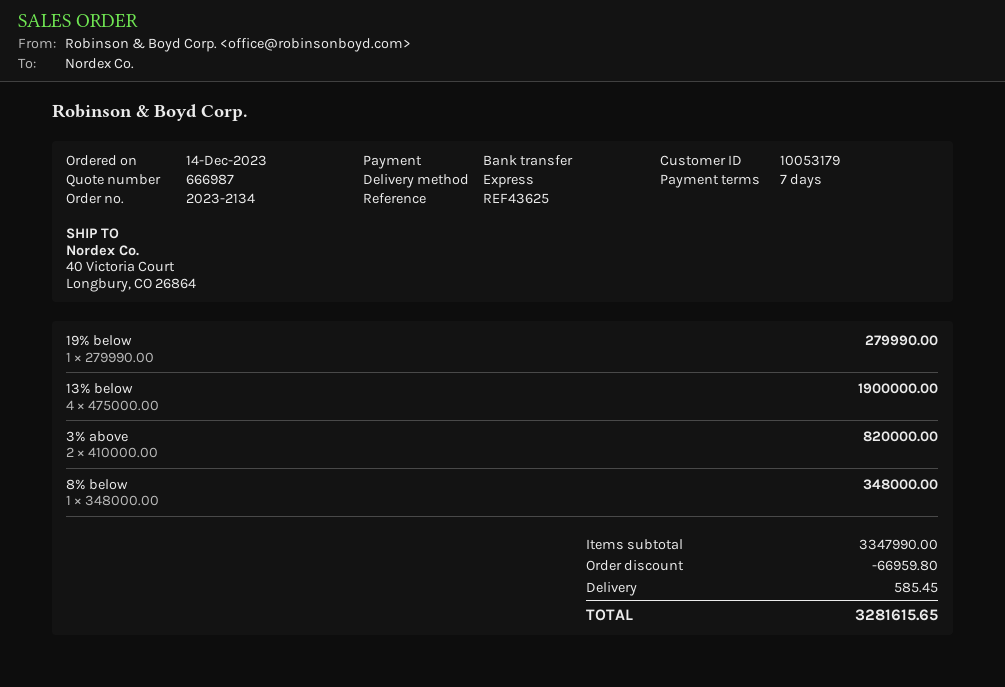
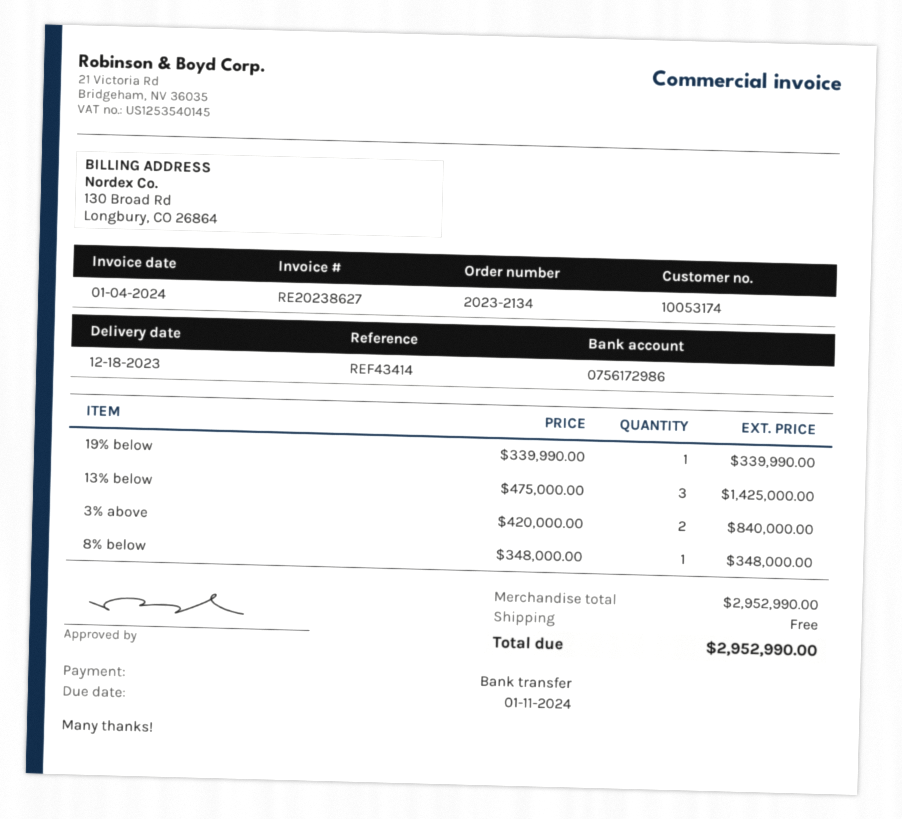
customer number: 10053179 -> 10053174
reference: REF43625 -> REF43414
19% below: 1 x 279990.00 = 279990.00 -> 1 x 339990.00 = 339990.00
13% below: 4 x 475000.00 = 1900000.00 -> 3 x 475000.00 = 1425000.00
3% above: 2 x 410000.00 = 820000.00 -> 2 x 420000.00 = 840000.00
subtotal: 3347990.00 -> 2952990.00
discount: 66959.80 -> none
shipping: 585.45 -> 0.00
total: 3281615.65 -> 2952990.00

